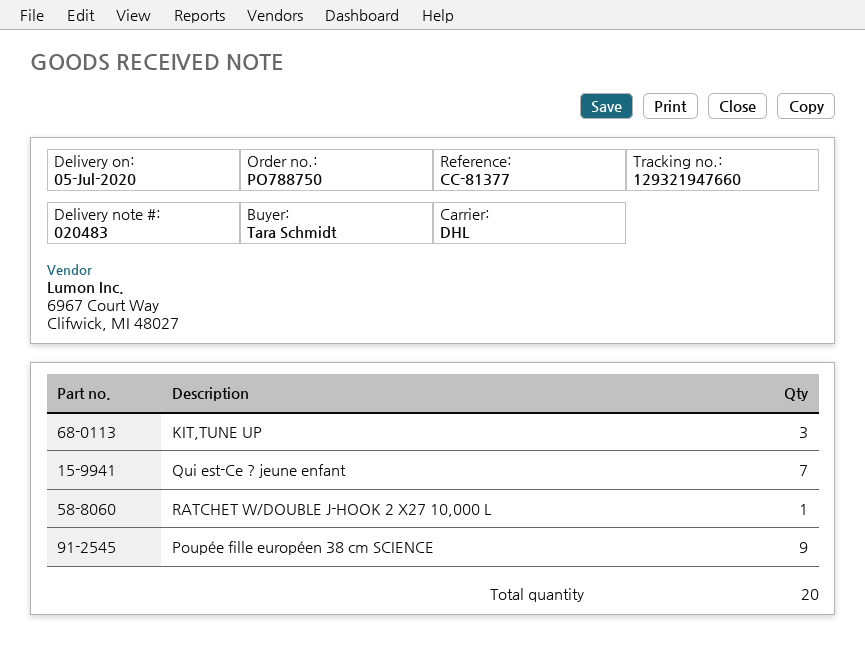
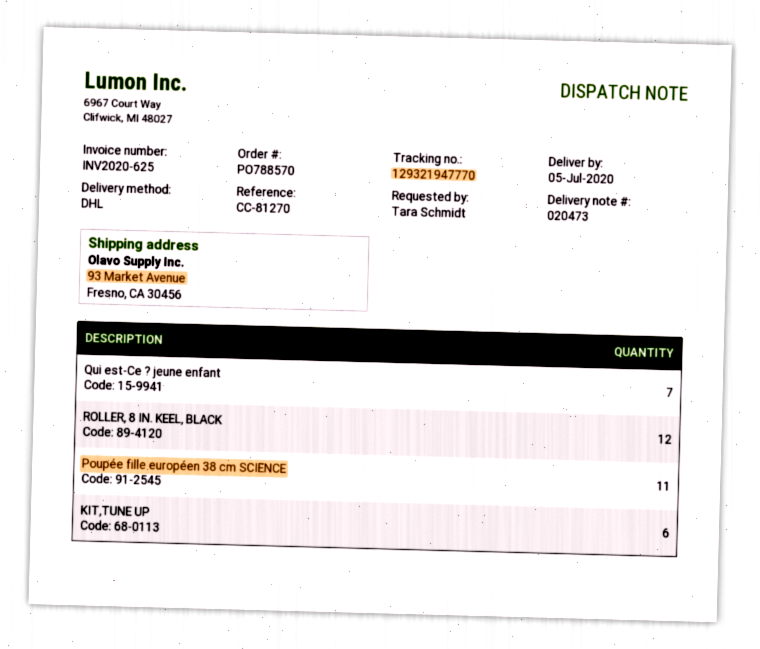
order number: PO788750 -> PO788570
delivery note number: 020483 -> 020473
reference: CC-81377 -> CC-81270
tracking number: 129321947660 -> 129321947770
KIT,TUNE UP: 3 -> 6
RATCHET W/DOUBLE J-HOOK 2 X27 10,000 L: 1 -> none
Poupée fille européen 38 cm SCIENCE: 9 -> 11
ROLLER, 8 IN. KEEL, BLACK: none -> 12

